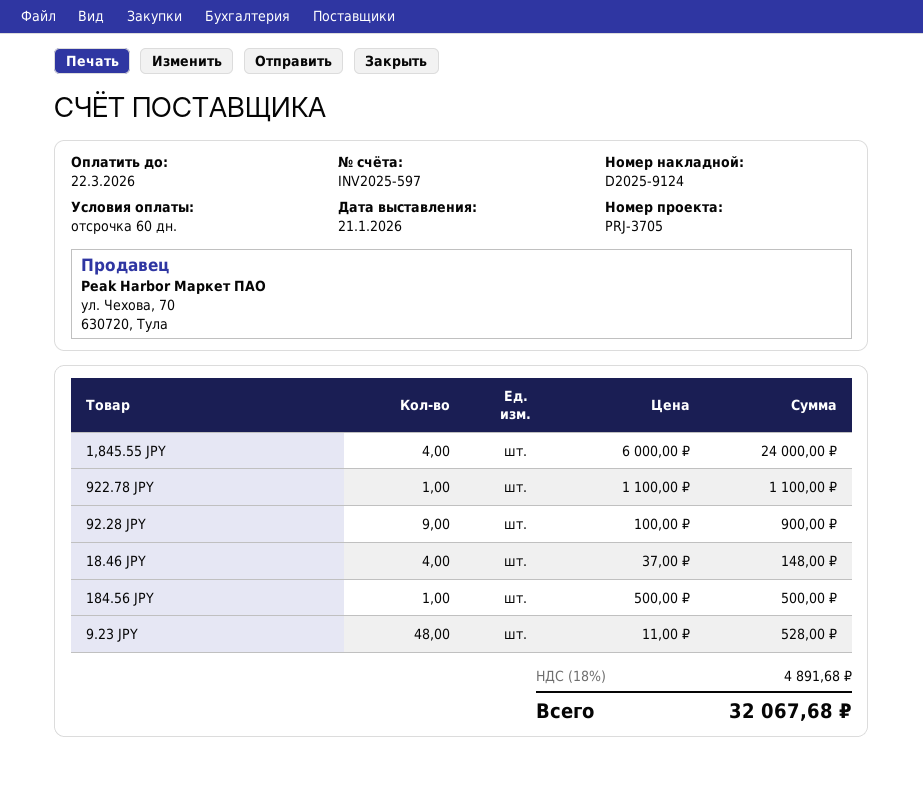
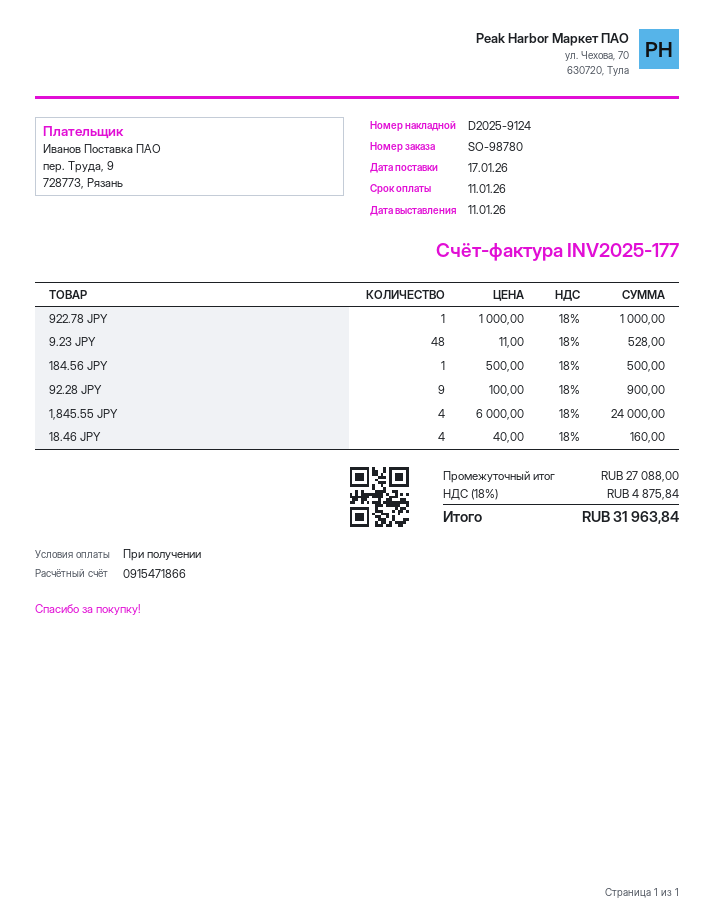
invoice number: INV2025-597 -> INV2025-177
invoice date: 2026-01-21 -> 2026-01-11
payment terms: 60 days -> on receipt
due date: 2026-03-22 -> 2026-01-11
922.78 JPY: 1 x 1100.00 = 1100.00 -> 1 x 1000.00 = 1000.00
18.46 JPY: 4 x 37.00 = 148.00 -> 4 x 40.00 = 160.00
tax: 18% = 4891.68 -> 18% = 4875.84
total: 32067.68 -> 31963.84

